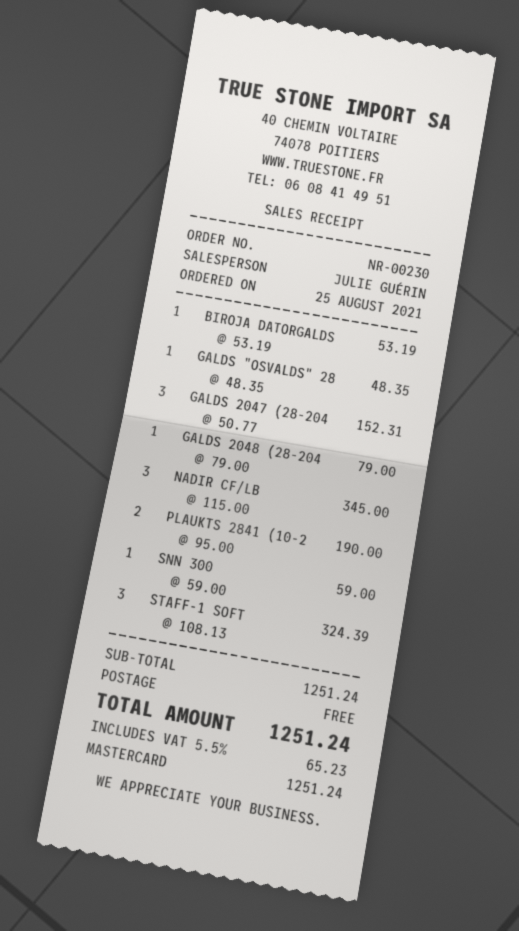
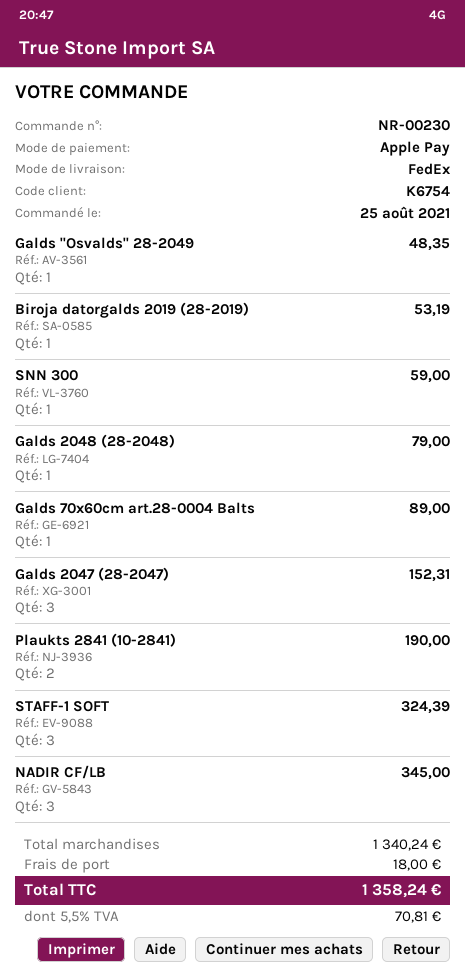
payment method: Mastercard -> Apple Pay
Galds 70x60cm art.28-0004 Balts: none -> 1 for 89.00
subtotal: 1251.24 -> 1340.24
shipping: 0.00 -> 18.00
tax: 5.5% = 65.23 -> 5.5% = 70.81
total: 1251.24 -> 1358.24

